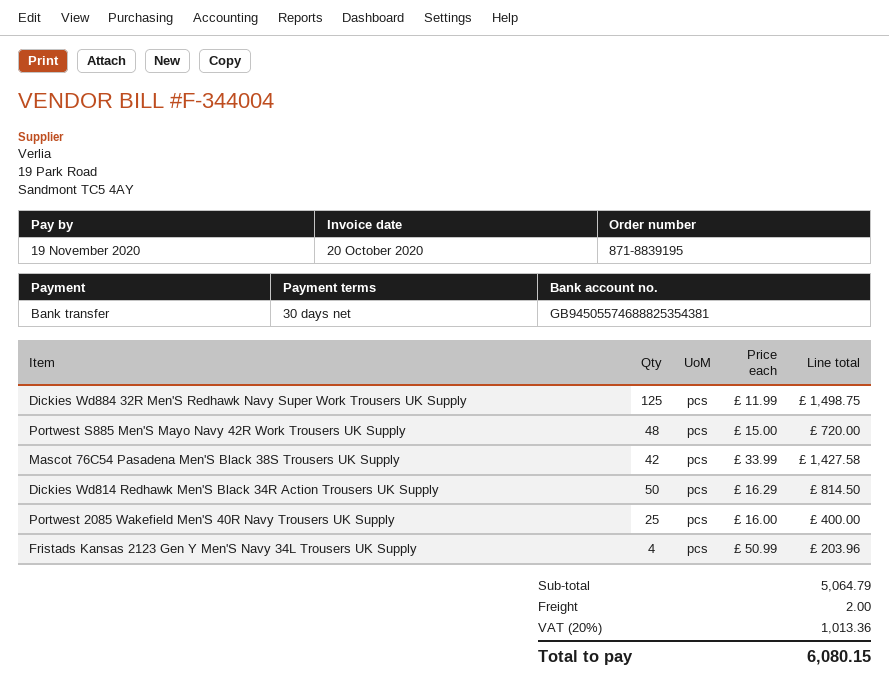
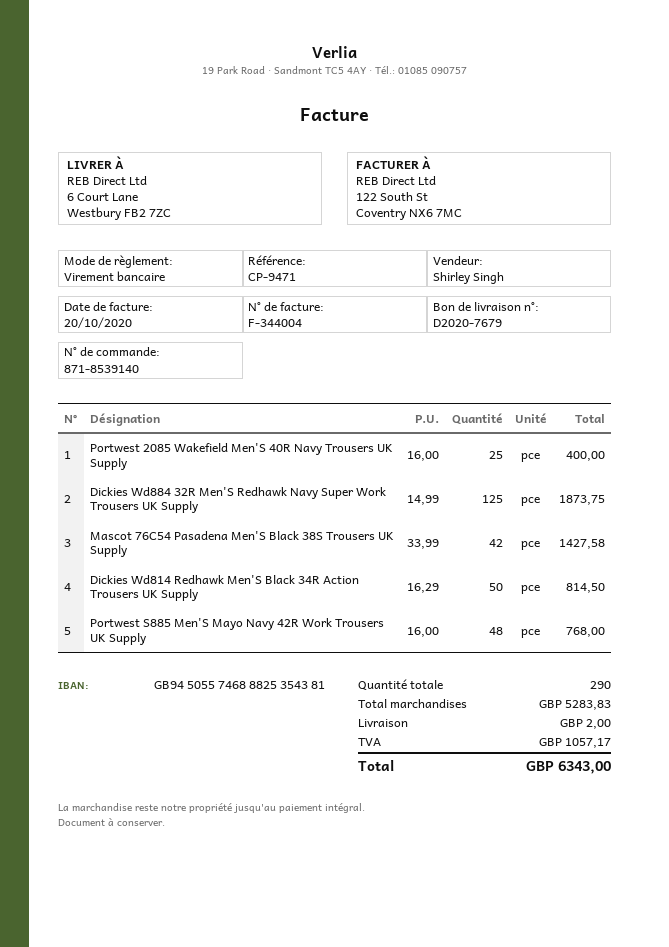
order number: 871-8839195 -> 871-8539140
Dickies Wd884 32R Men'S Redhawk Navy Super Work Trousers UK Supply: 125 x 11.99 = 1498.75 -> 125 x 14.99 = 1873.75
Portwest S885 Men'S Mayo Navy 42R Work Trousers UK Supply: 48 x 15.00 = 720.00 -> 48 x 16.00 = 768.00
Fristads Kansas 2123 Gen Y Men'S Navy 34L Trousers UK Supply: 4 x 50.99 = 203.96 -> none
subtotal: 5064.79 -> 5283.83
tax: 1013.36 -> 1057.17
total: 6080.15 -> 6343.00

